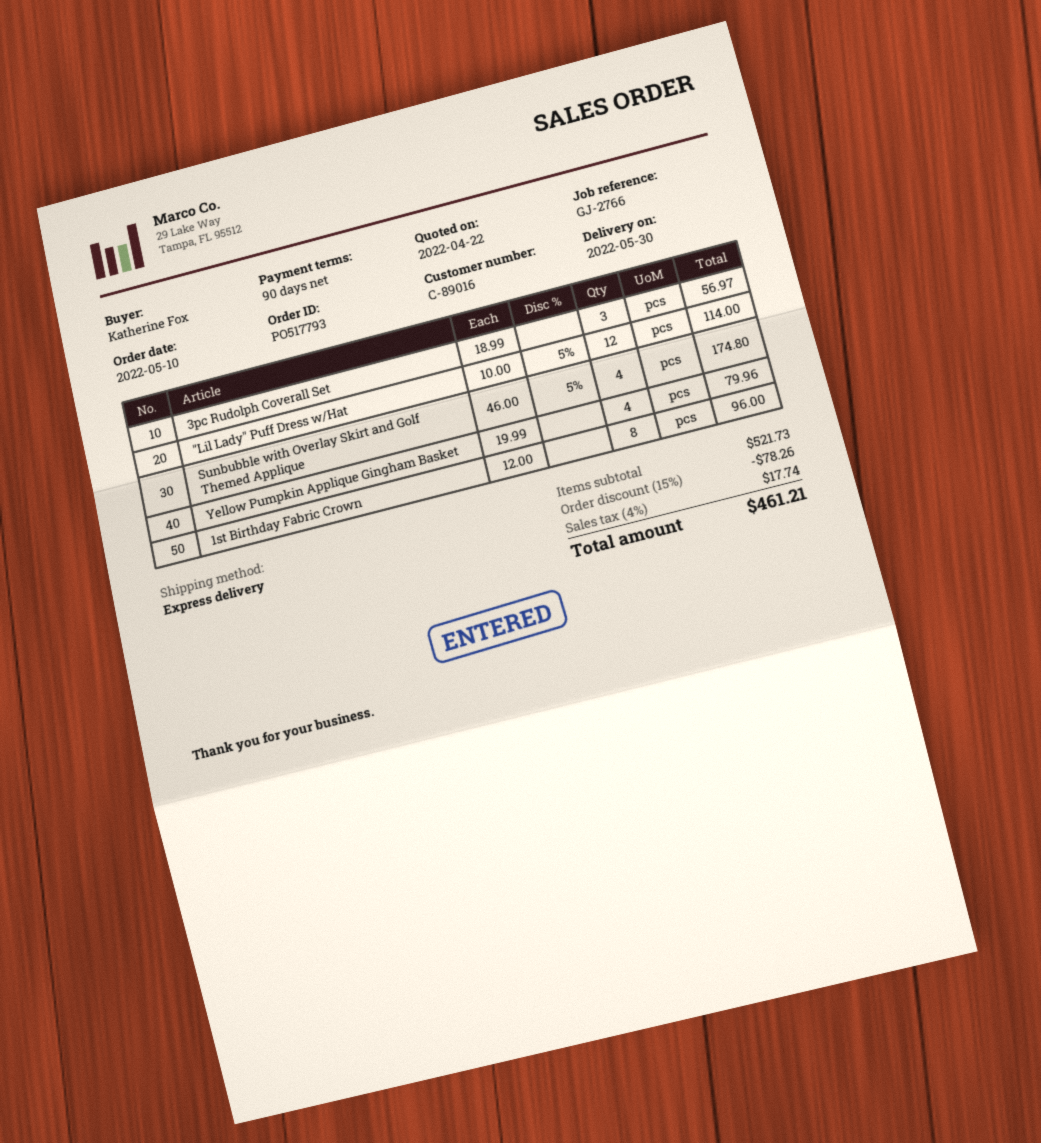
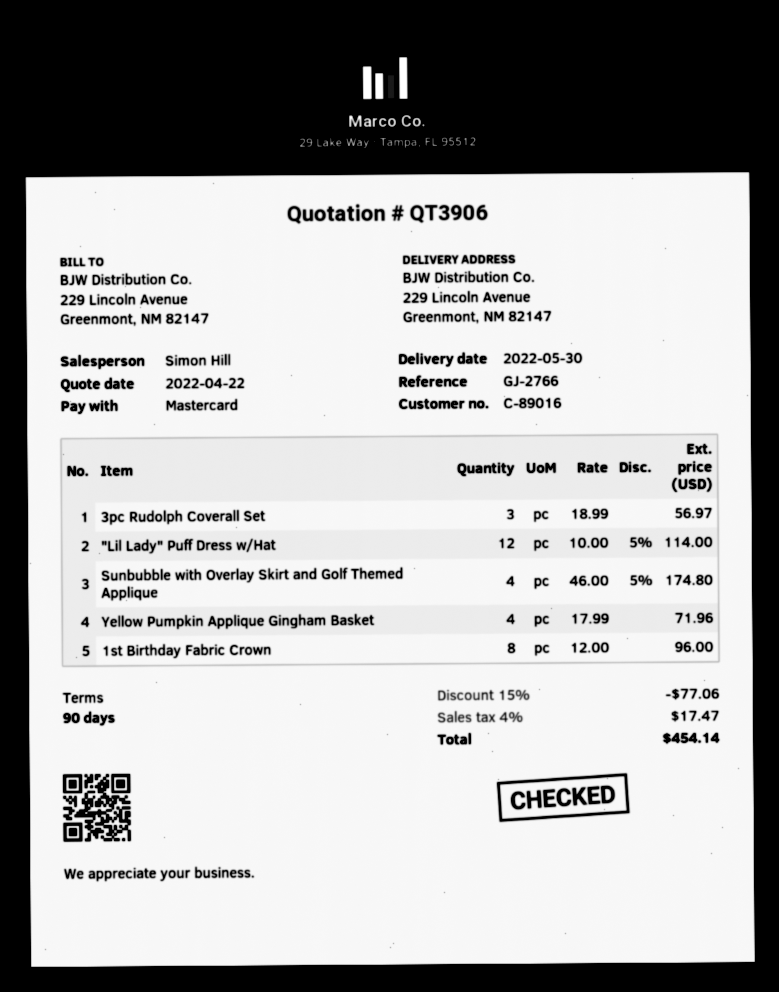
Yellow Pumpkin Applique Gingham Basket: 4 x 19.99 = 79.96 -> 4 x 17.99 = 71.96
discount: 15% = 78.26 -> 15% = 77.06
tax: 4% = 17.74 -> 4% = 17.47
total: 461.21 -> 454.14

